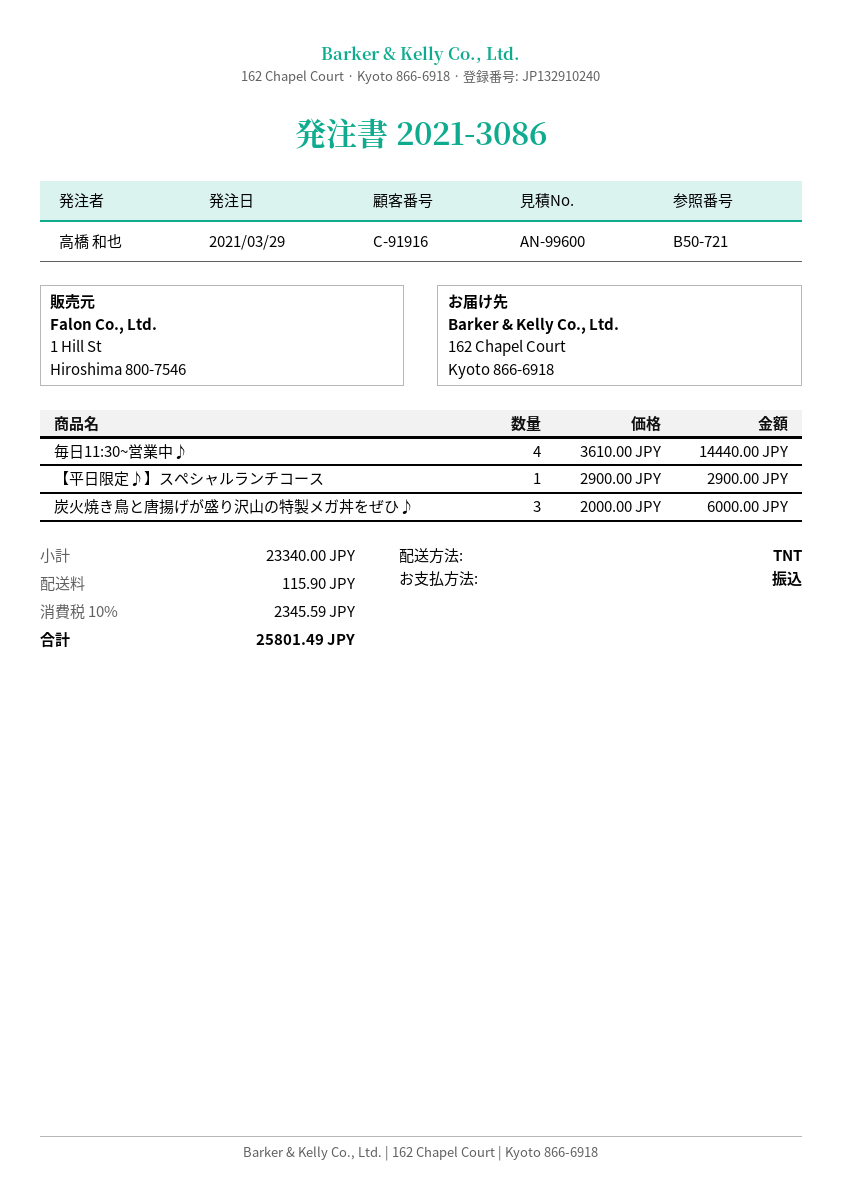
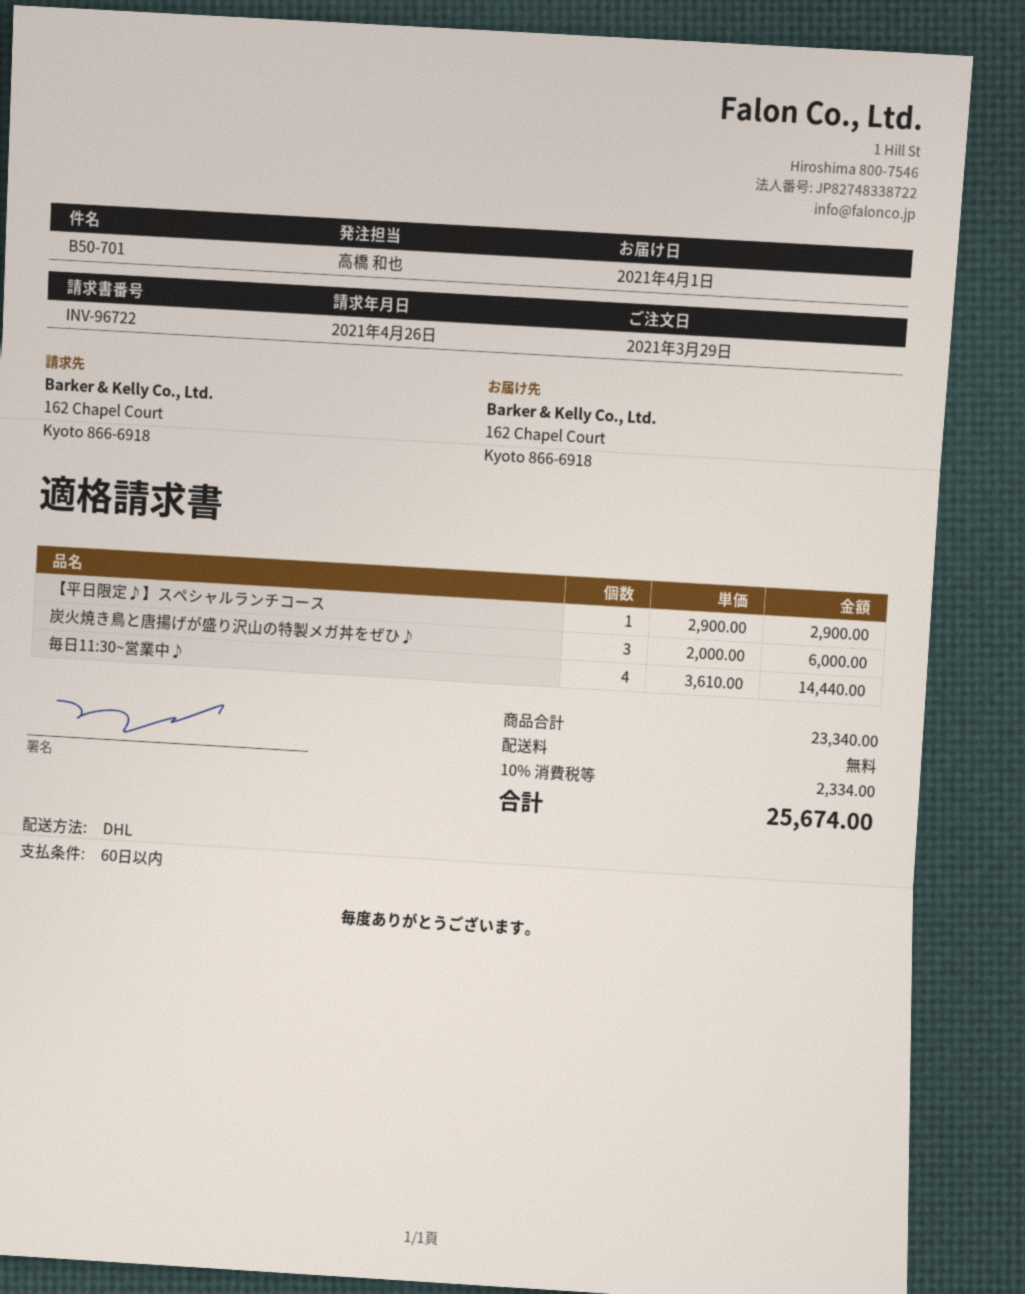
reference: B50-721 -> B50-701
shipping method: TNT -> DHL
shipping: 115.90 -> 0.00
tax: 10% = 2345.59 -> 10% = 2334.00
total: 25801.49 -> 25674.00

